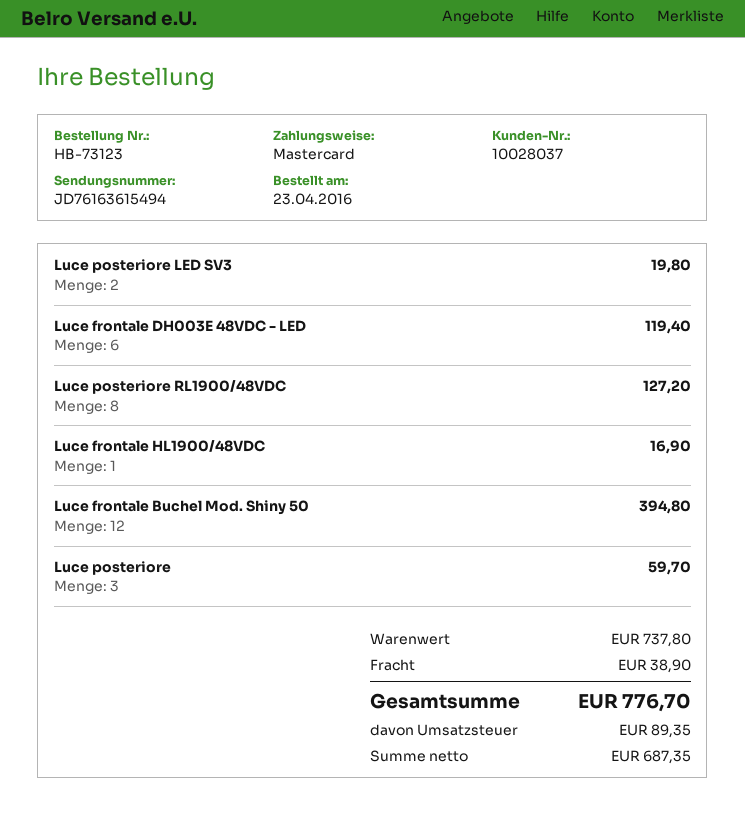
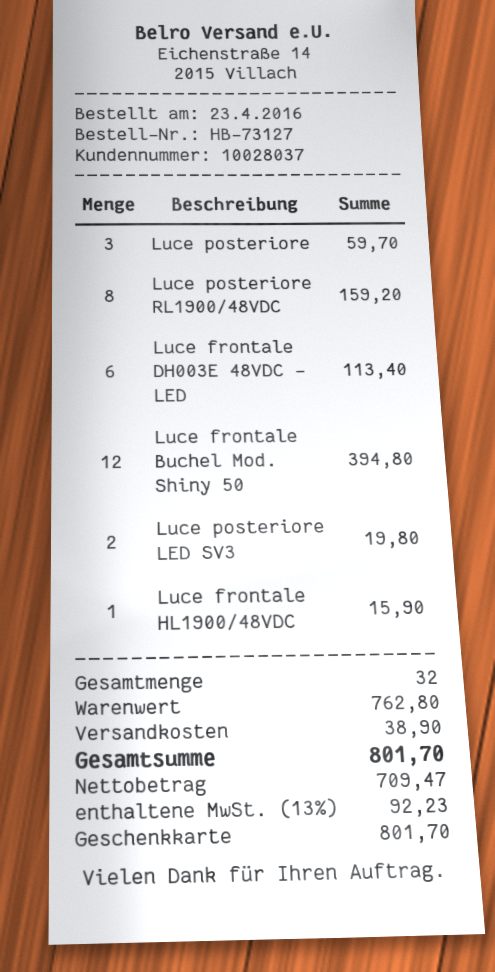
order number: HB-73123 -> HB-73127
payment method: Mastercard -> gift card
Luce frontale DH003E 48VDC - LED: 6 for 119.40 -> 6 for 113.40
Luce posteriore RL1900/48VDC: 8 for 127.20 -> 8 for 159.20
Luce frontale HL1900/48VDC: 1 for 16.90 -> 1 for 15.90
subtotal: 737.80 -> 762.80
net: 687.35 -> 709.47
tax: 89.35 -> 92.23
total: 776.70 -> 801.70

